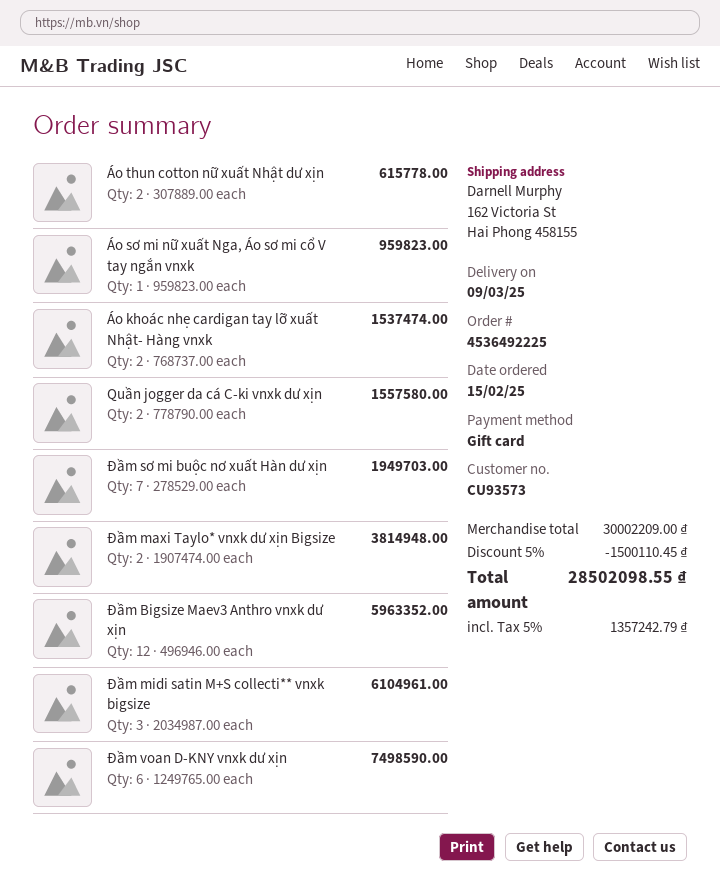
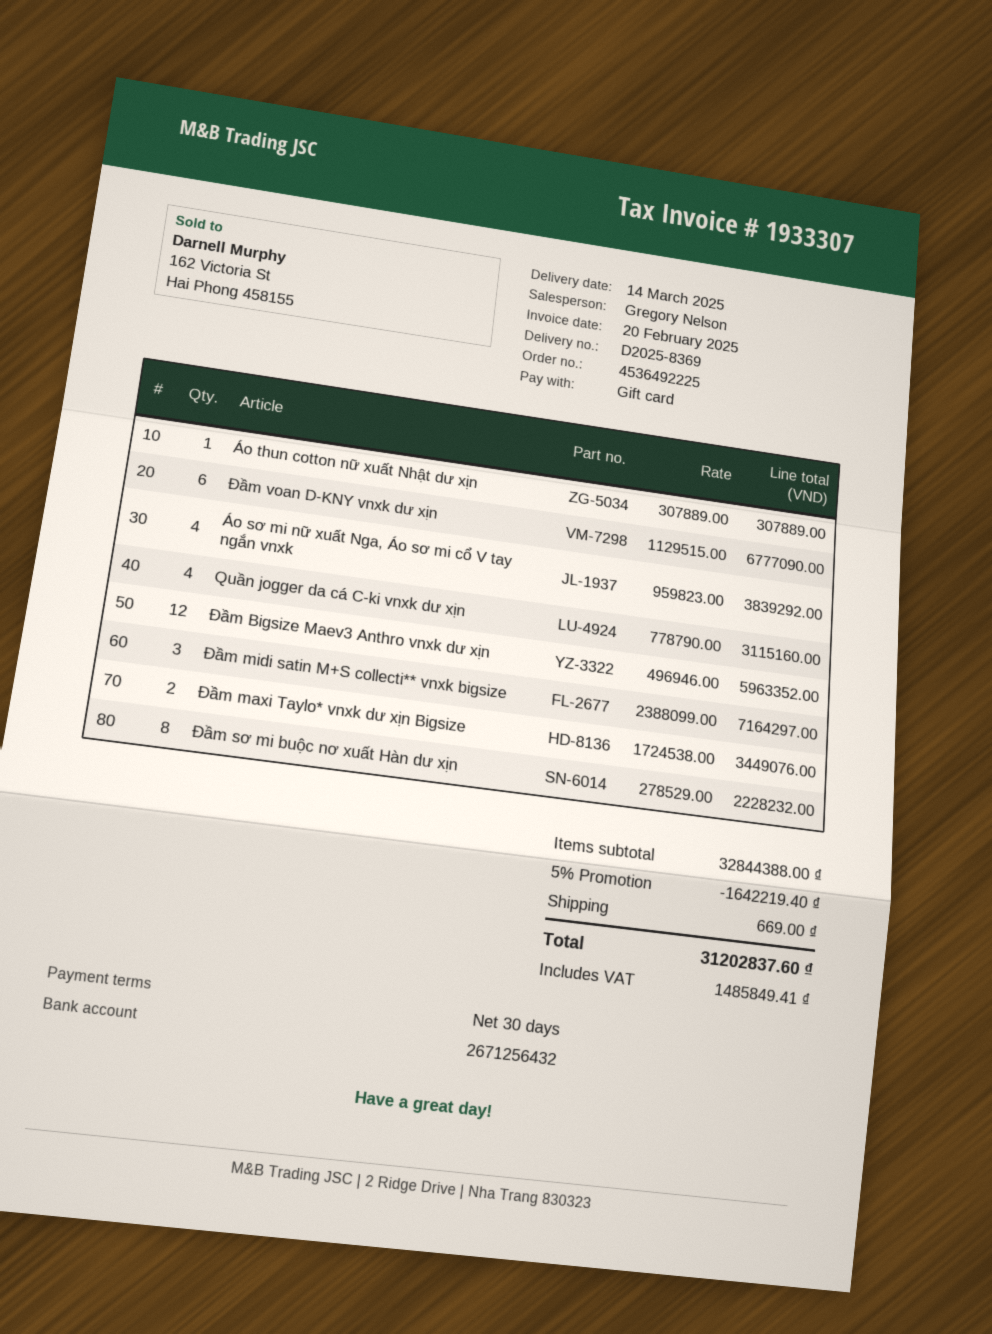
delivery date: 2025-03-09 -> 2025-03-14
Áo thun cotton nữ xuất Nhật dư xịn: 2 x 307889.00 = 615778.00 -> 1 x 307889.00 = 307889.00
Áo sơ mi nữ xuất Nga, Áo sơ mi cổ V tay ngắn vnxk: 1 x 959823.00 = 959823.00 -> 4 x 959823.00 = 3839292.00
Áo khoác nhẹ cardigan tay lỡ xuất Nhật- Hàng vnxk: 2 x 768737.00 = 1537474.00 -> none
Quần jogger da cá C-ki vnxk dư xịn: 2 x 778790.00 = 1557580.00 -> 4 x 778790.00 = 3115160.00
Đầm sơ mi buộc nơ xuất Hàn dư xịn: 7 x 278529.00 = 1949703.00 -> 8 x 278529.00 = 2228232.00
Đầm maxi Taylo* vnxk dư xịn Bigsize: 2 x 1907474.00 = 3814948.00 -> 2 x 1724538.00 = 3449076.00
Đầm midi satin M+S collecti** vnxk bigsize: 3 x 2034987.00 = 6104961.00 -> 3 x 2388099.00 = 7164297.00
Đầm voan D-KNY vnxk dư xịn: 6 x 1249765.00 = 7498590.00 -> 6 x 1129515.00 = 6777090.00
subtotal: 30002209.00 -> 32844388.00
discount: 5% = 1500110.45 -> 5% = 1642219.40
shipping: none -> 669.00
tax: 1357242.79 -> 1485849.41
total: 28502098.55 -> 31202837.60

